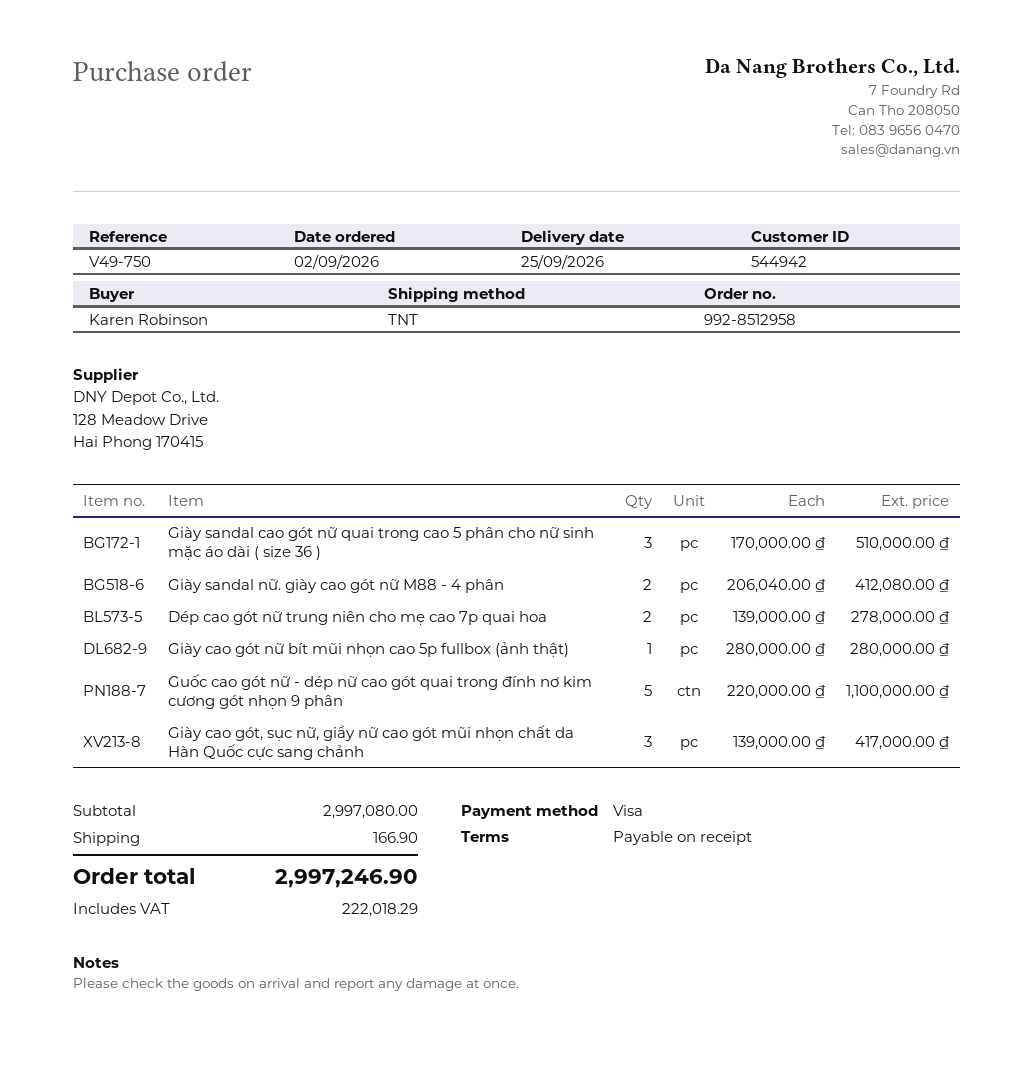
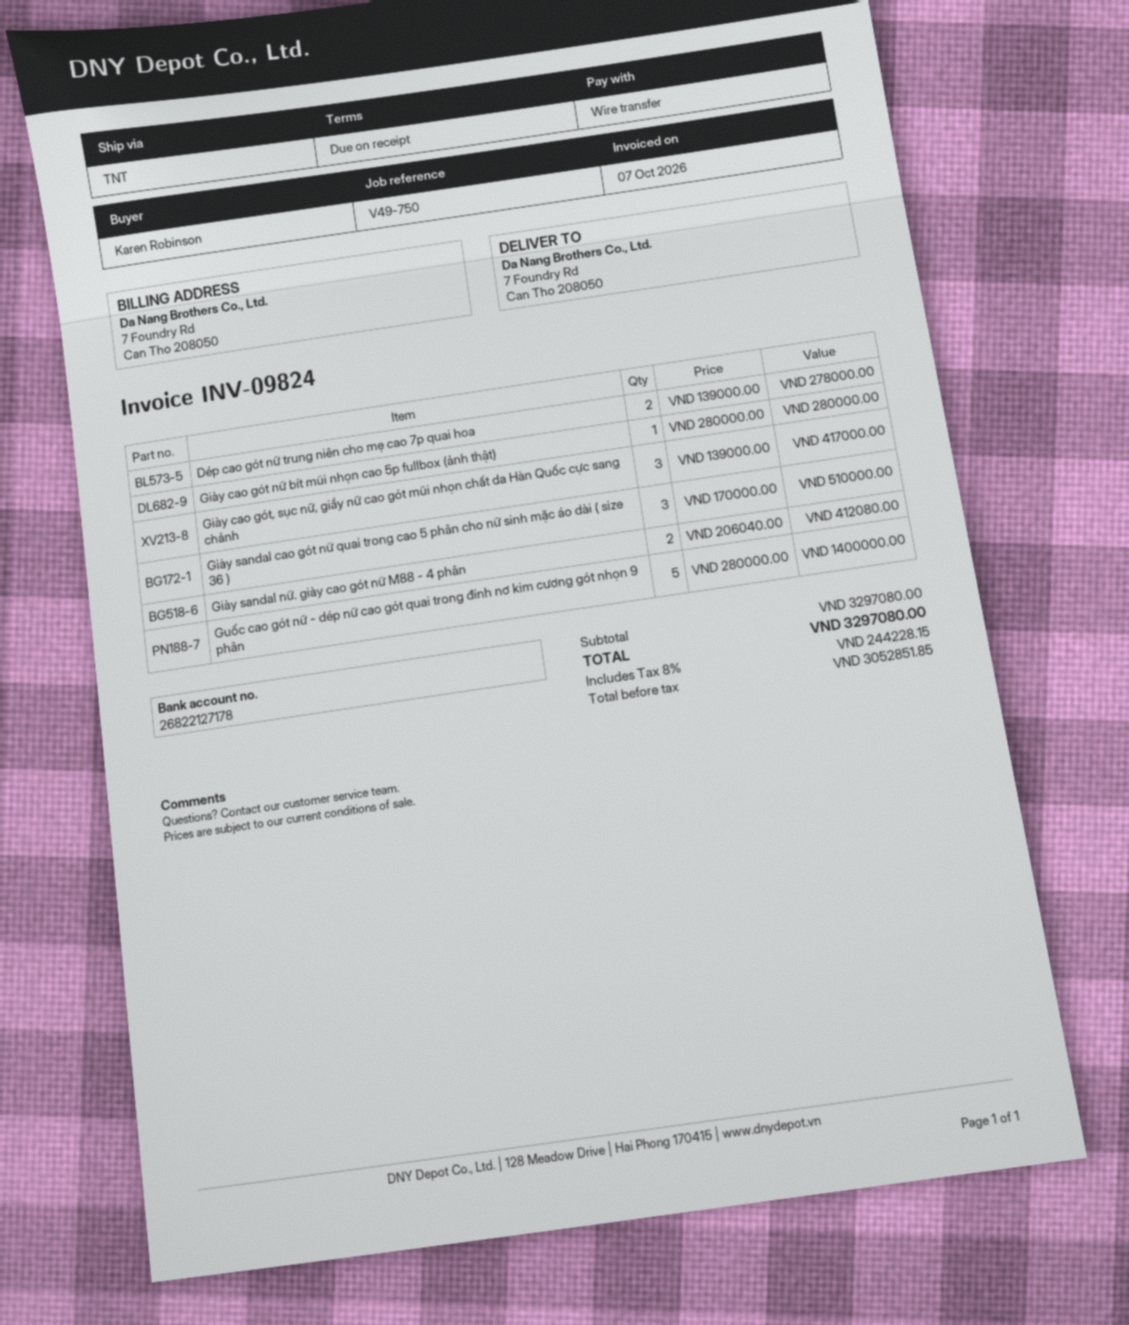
payment method: Visa -> bank transfer
Guốc cao gót nữ - dép nữ cao gót quai trong đính nơ kim cương gót nhọn 9 phân: 5 x 220000.00 = 1100000.00 -> 5 x 280000.00 = 1400000.00
subtotal: 2997080.00 -> 3297080.00
shipping: 166.90 -> none
tax: 222018.29 -> 244228.15
total: 2997246.90 -> 3297080.00

